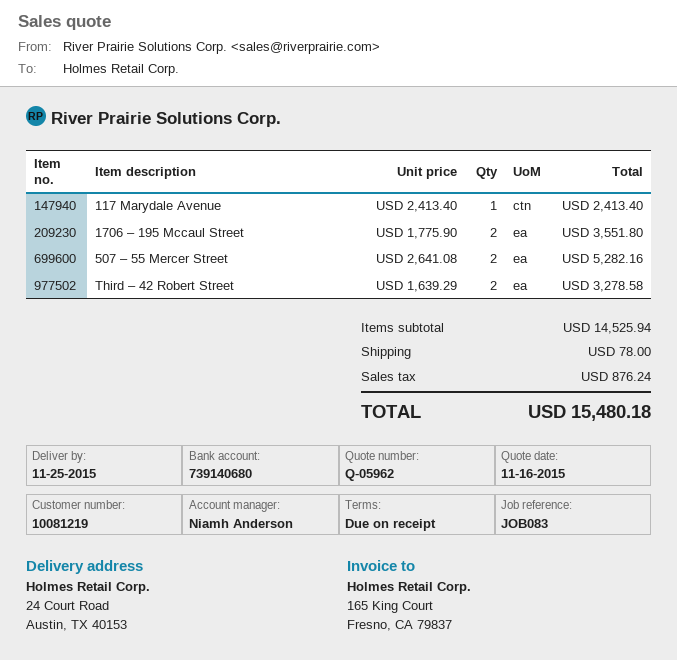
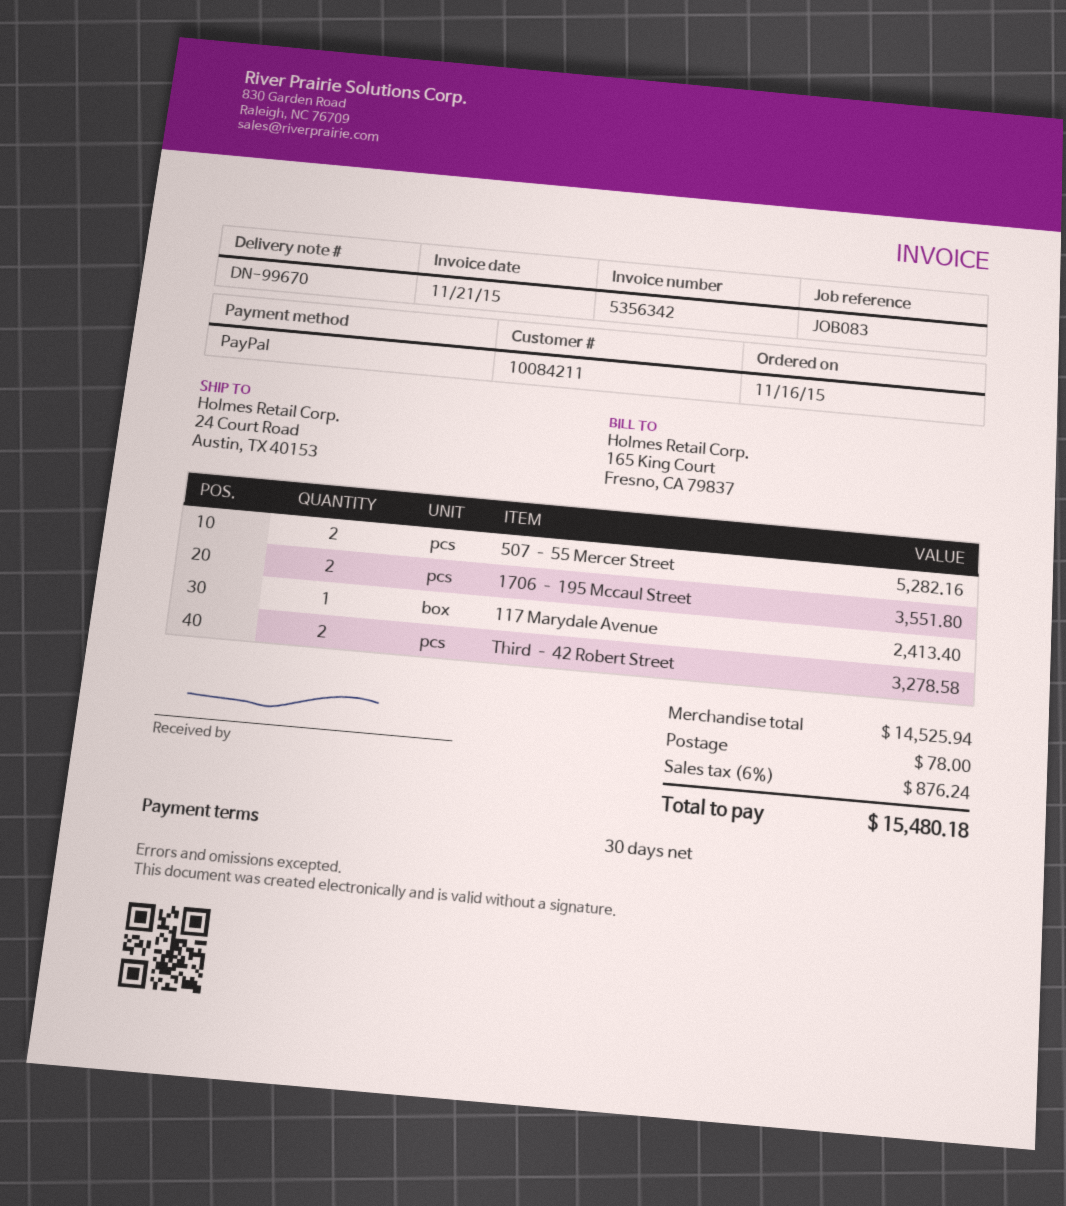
payment terms: on receipt -> 30 days
customer number: 10081219 -> 10084211

